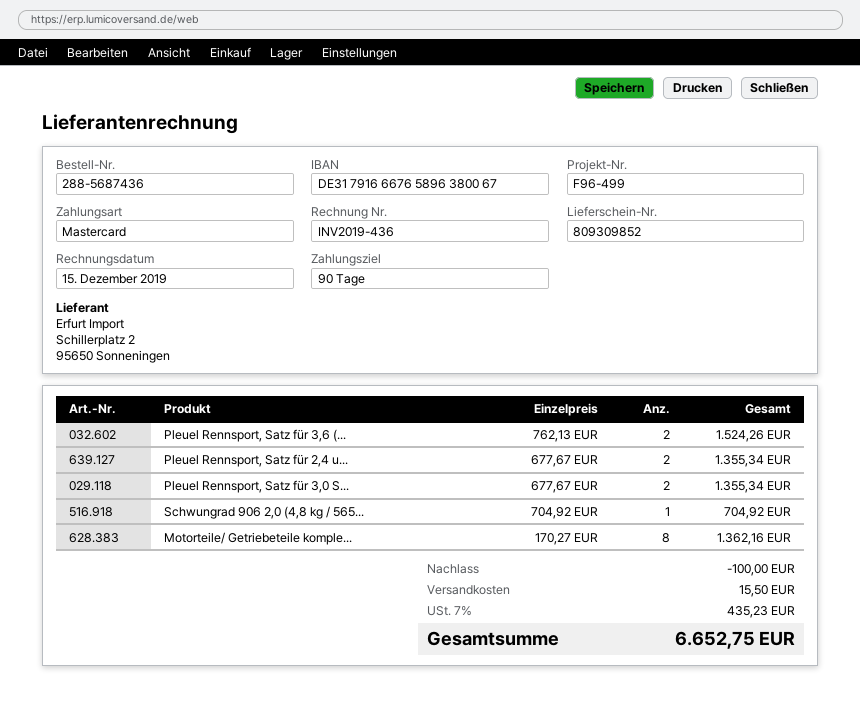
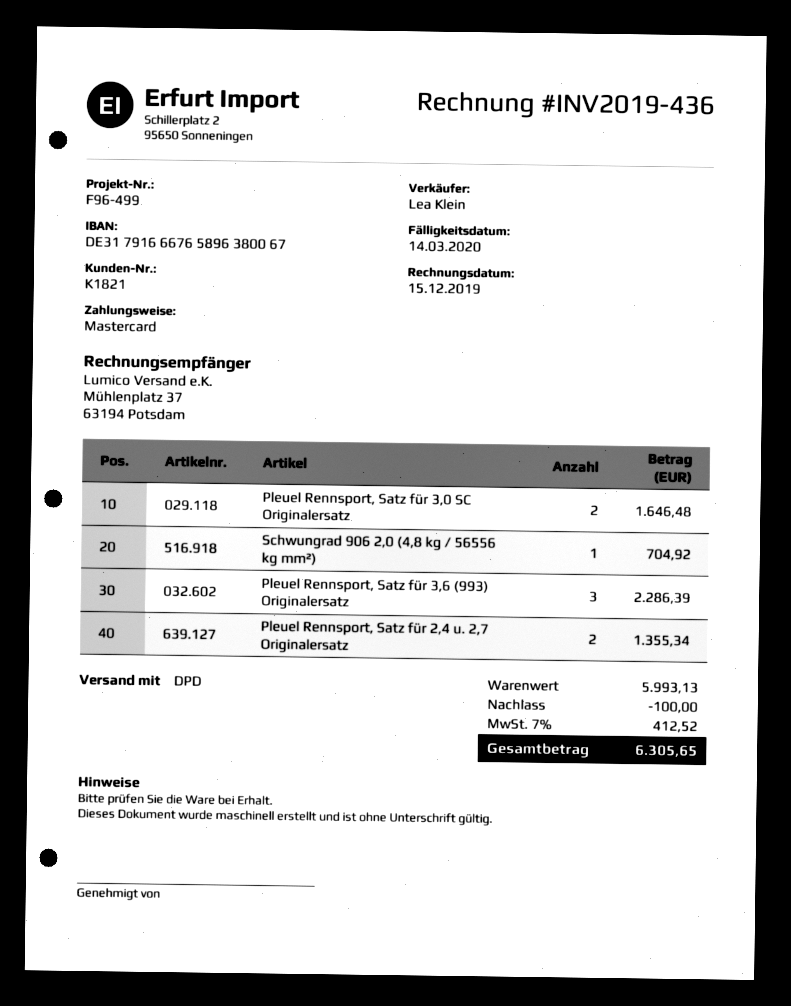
Pleuel Rennsport, Satz für 3,6 (...: 2 for 1524.26 -> 3 for 2286.39
Pleuel Rennsport, Satz für 3,0 S...: 2 for 1355.34 -> 2 for 1646.48
Motorteile/ Getriebeteile komple...: 8 for 1362.16 -> none
shipping: 15.50 -> none
tax: 7% = 435.23 -> 7% = 412.52
total: 6652.75 -> 6305.65

